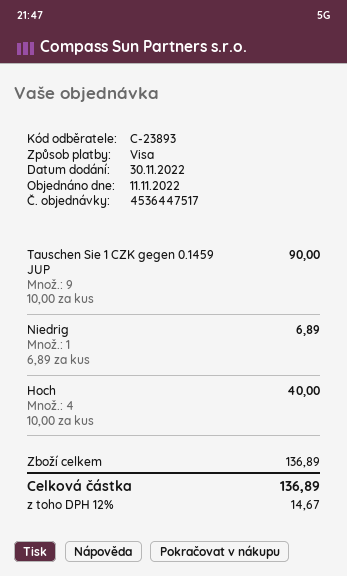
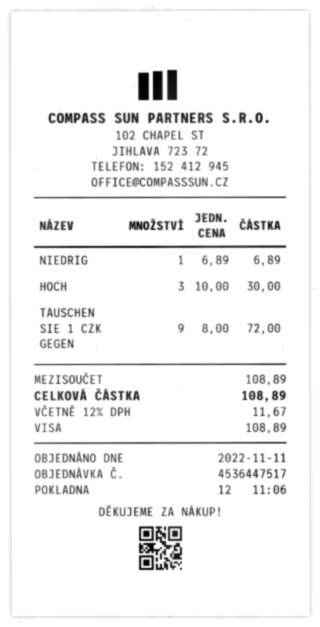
Tauschen Sie 1 CZK gegen 0.1459 JUP: 9 x 10.00 = 90.00 -> 9 x 8.00 = 72.00
Hoch: 4 x 10.00 = 40.00 -> 3 x 10.00 = 30.00
subtotal: 136.89 -> 108.89
tax: 12% = 14.67 -> 12% = 11.67
total: 136.89 -> 108.89

